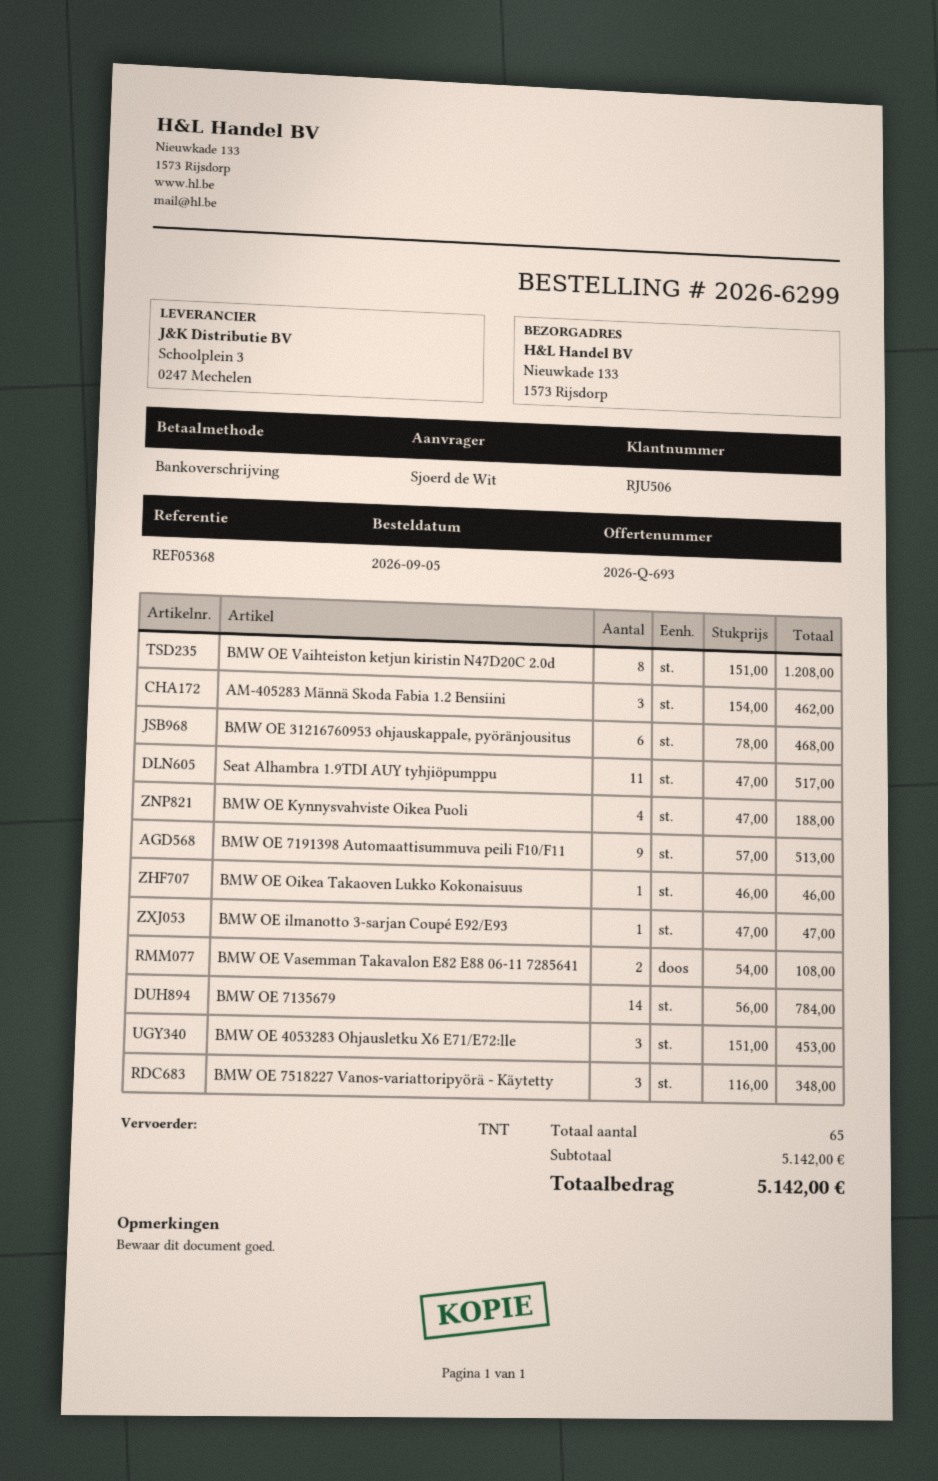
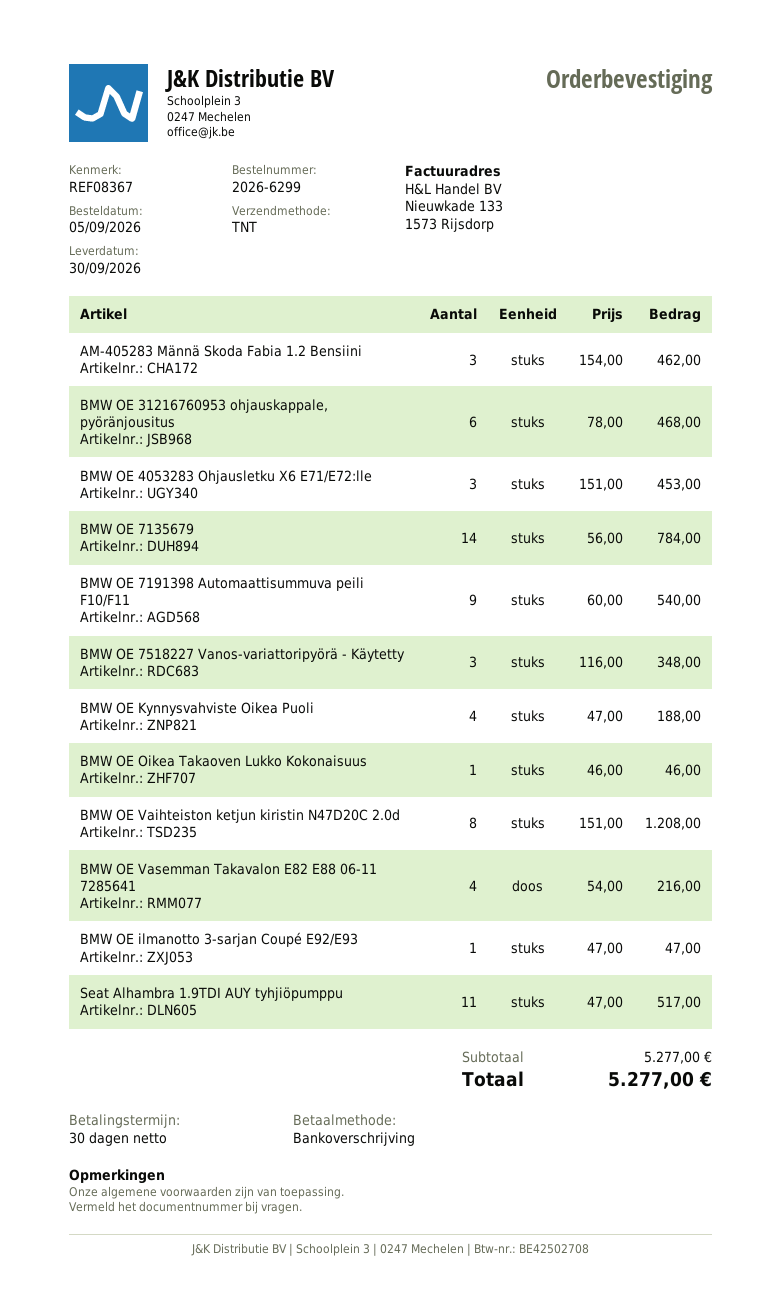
reference: REF05368 -> REF08367
BMW OE 7191398 Automaattisummuva peili F10/F11: 9 x 57.00 = 513.00 -> 9 x 60.00 = 540.00
BMW OE Vasemman Takavalon E82 E88 06-11 7285641: 2 x 54.00 = 108.00 -> 4 x 54.00 = 216.00
subtotal: 5142.00 -> 5277.00
total: 5142.00 -> 5277.00

